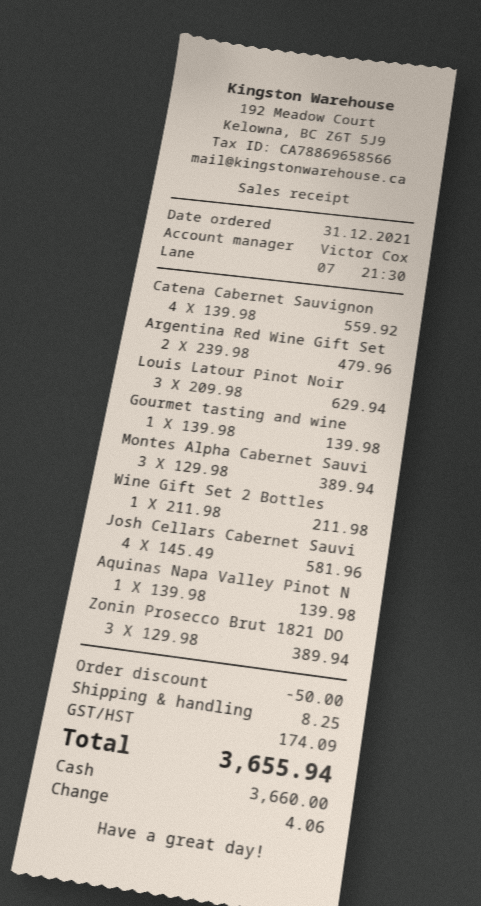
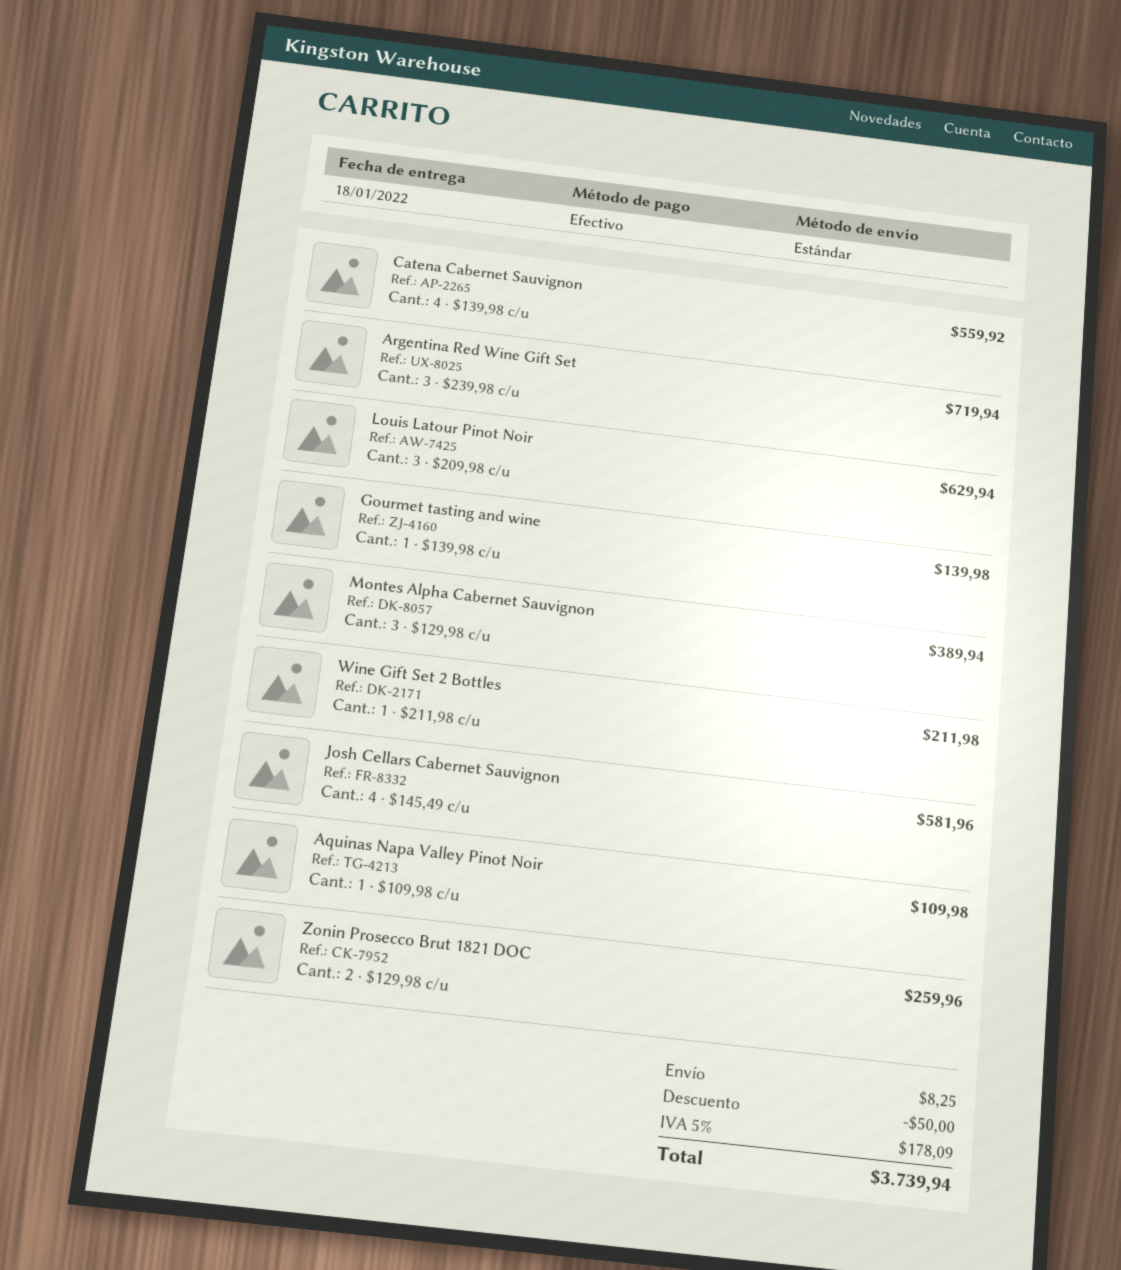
Argentina Red Wine Gift Set: 2 x 239.98 = 479.96 -> 3 x 239.98 = 719.94
Aquinas Napa Valley Pinot N: 1 x 139.98 = 139.98 -> 1 x 109.98 = 109.98
Zonin Prosecco Brut 1821 DO: 3 x 129.98 = 389.94 -> 2 x 129.98 = 259.96
tax: 174.09 -> 178.09
total: 3655.94 -> 3739.94

